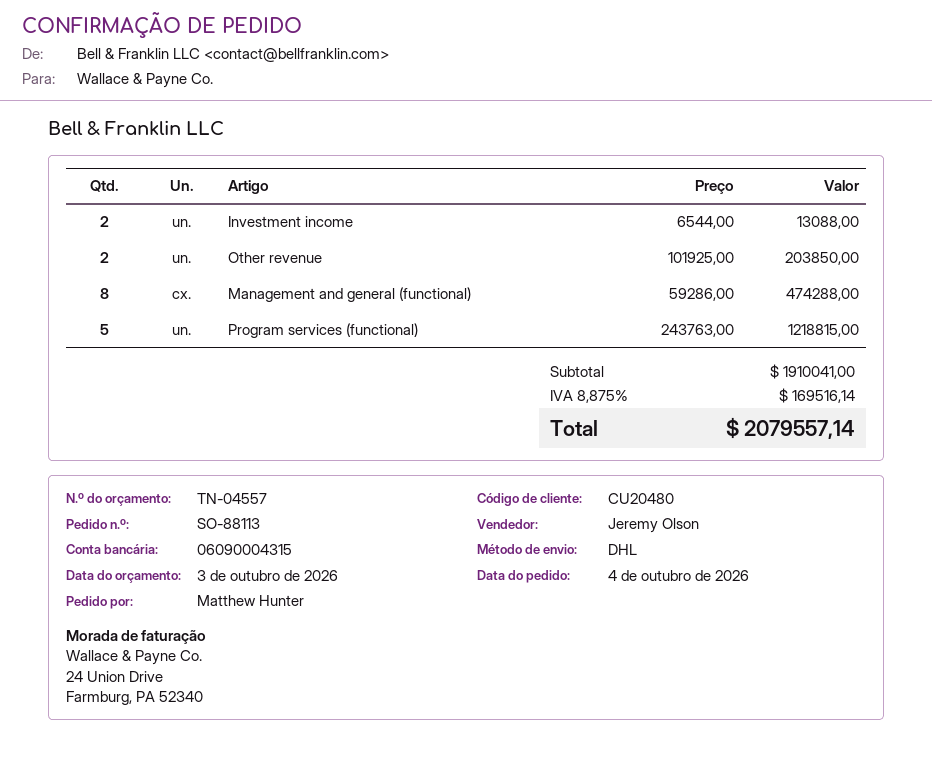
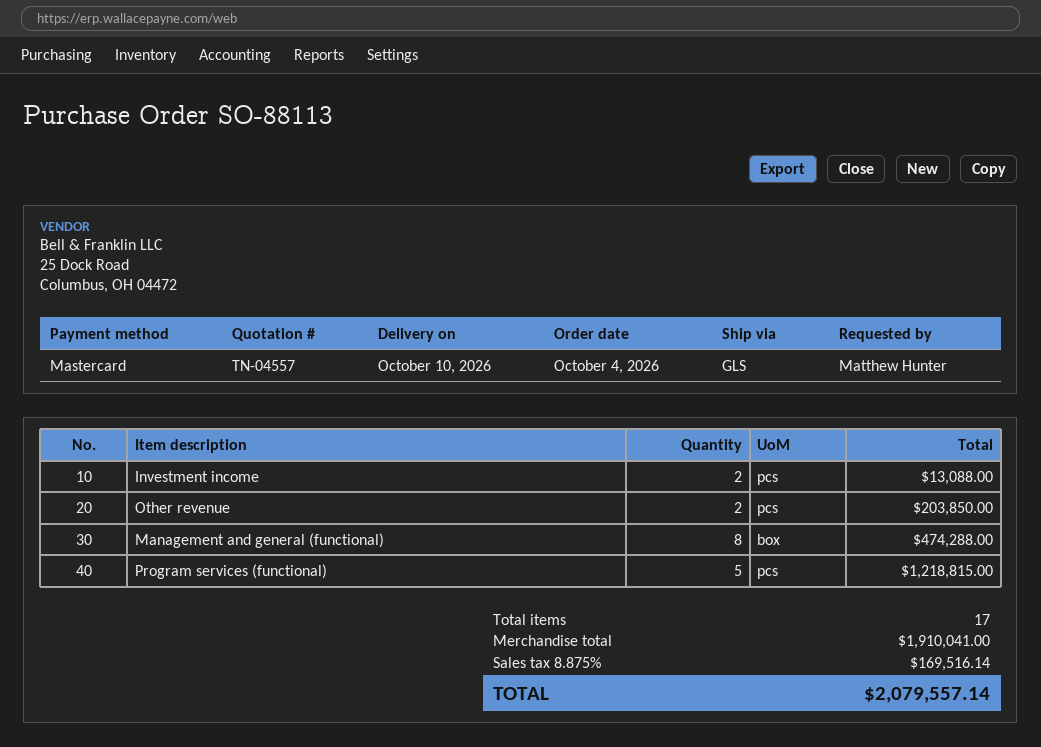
shipping method: DHL -> GLS

